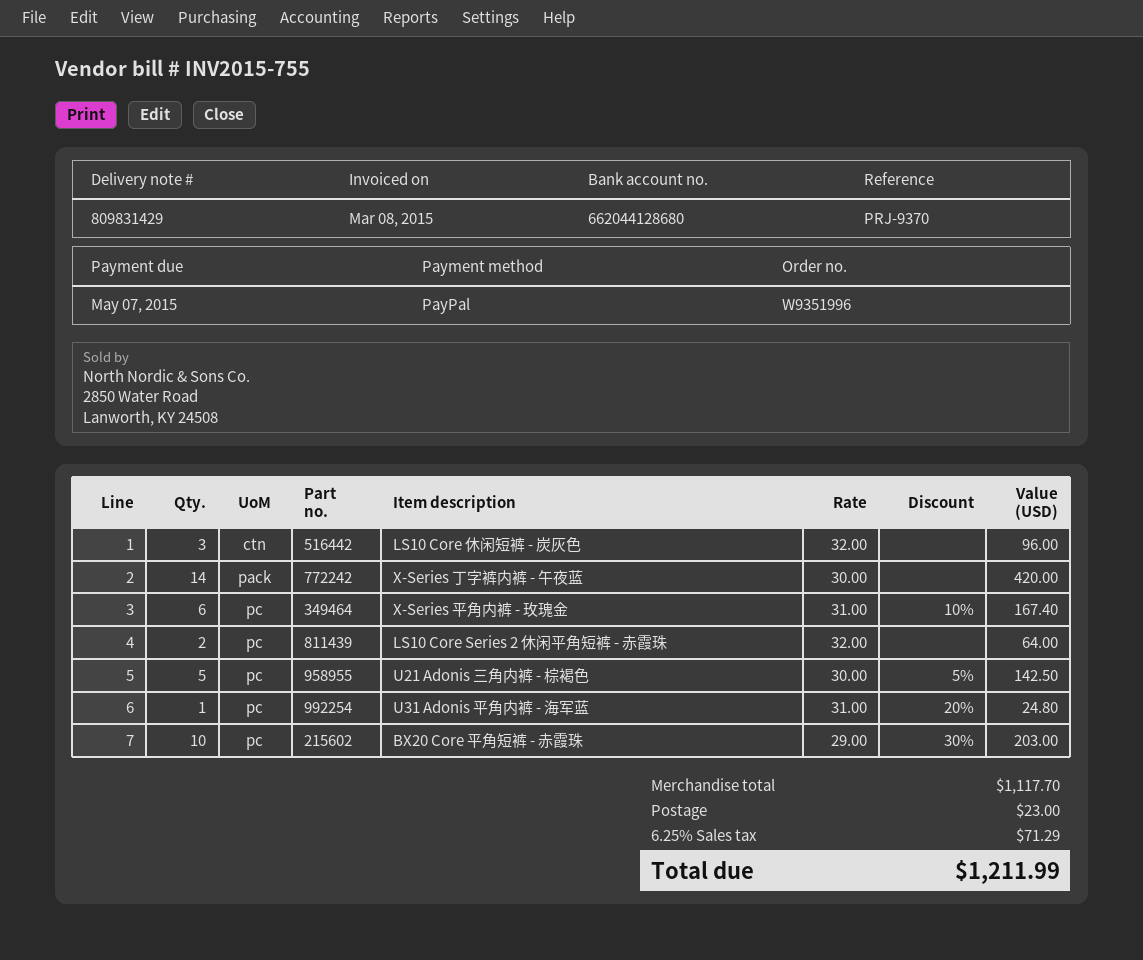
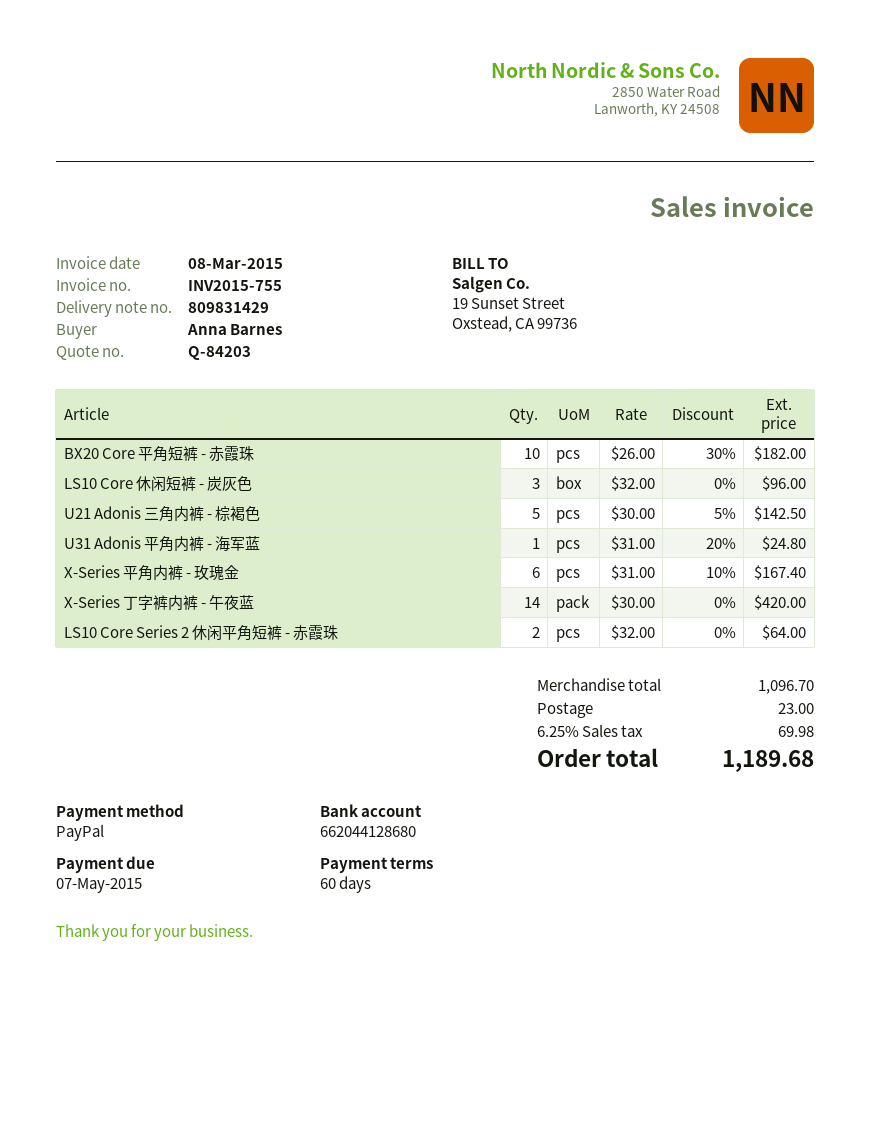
BX20 Core 平角短裤 - 赤霞珠: 10 x 29.00 - 30% = 203.00 -> 10 x 26.00 - 30% = 182.00
subtotal: 1117.70 -> 1096.70
tax: 6.25% = 71.29 -> 6.25% = 69.98
total: 1211.99 -> 1189.68

